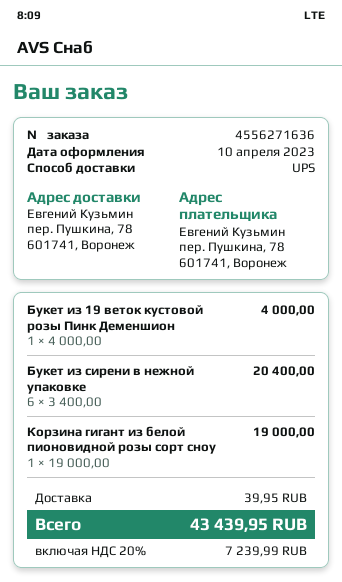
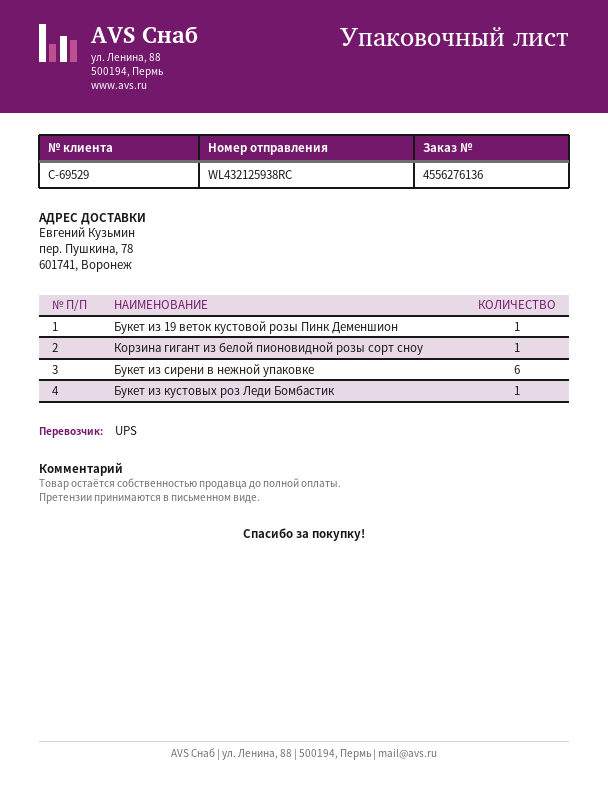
order number: 4556271636 -> 4556276136
Букет из кустовых роз Леди Бомбастик: none -> 1

